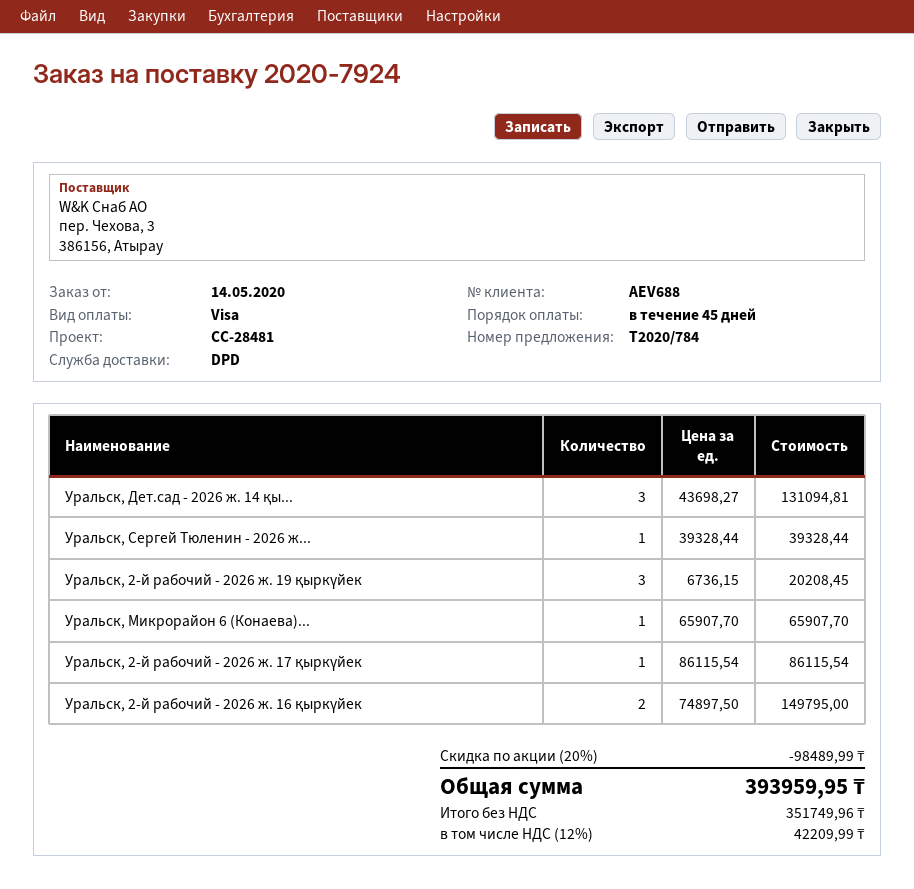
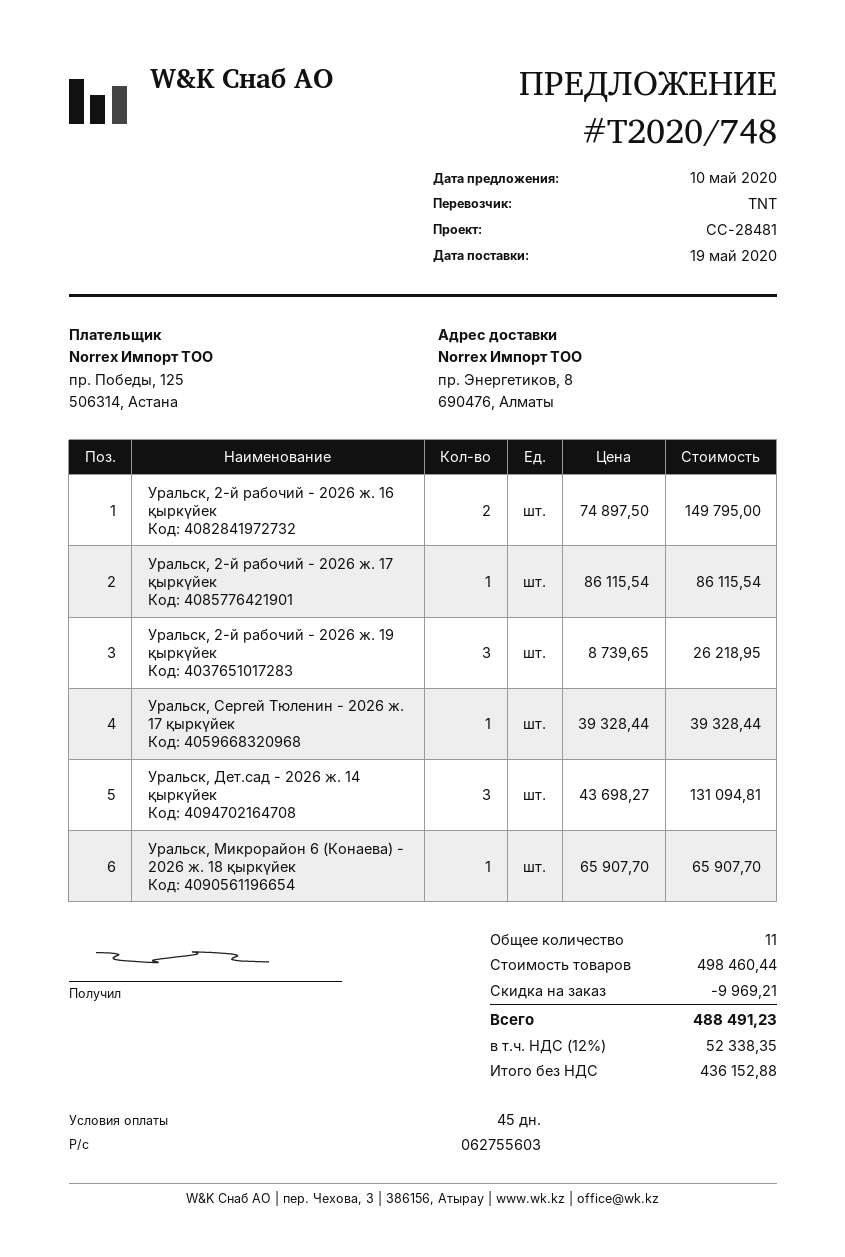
quote number: T2020/784 -> T2020/748
shipping method: DPD -> TNT
Уральск, 2-й рабочий - 2026 ж. 19 қыркүйек: 3 x 6736.15 = 20208.45 -> 3 x 8739.65 = 26218.95
discount: 98489.99 -> 9969.21
net: 351749.96 -> 436152.88
tax: 12% = 42209.99 -> 12% = 52338.35
total: 393959.95 -> 488491.23

